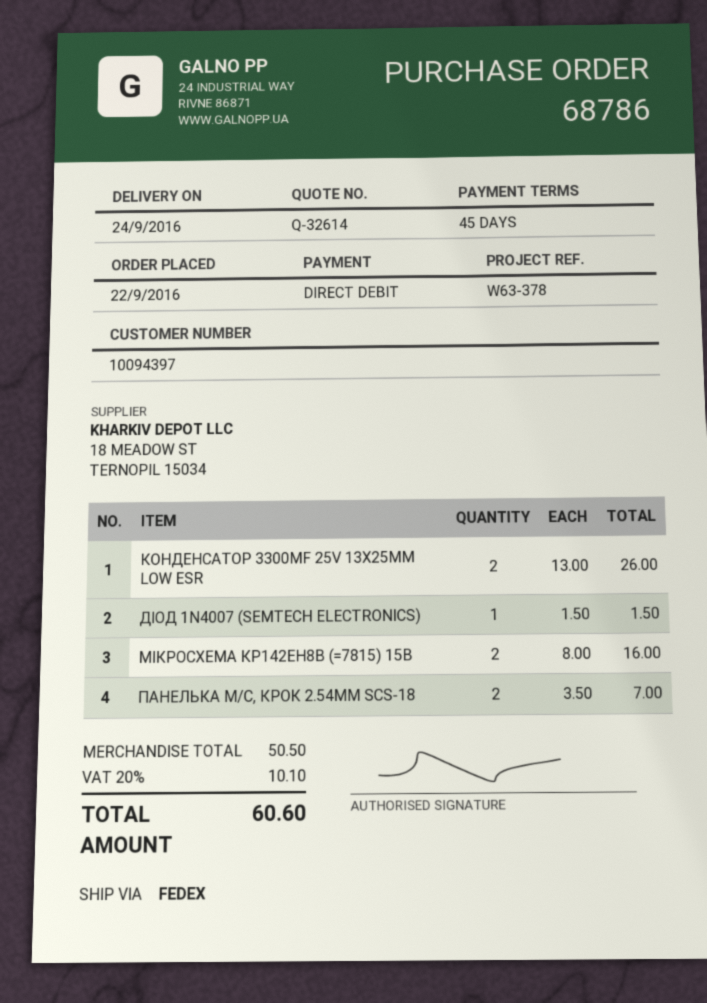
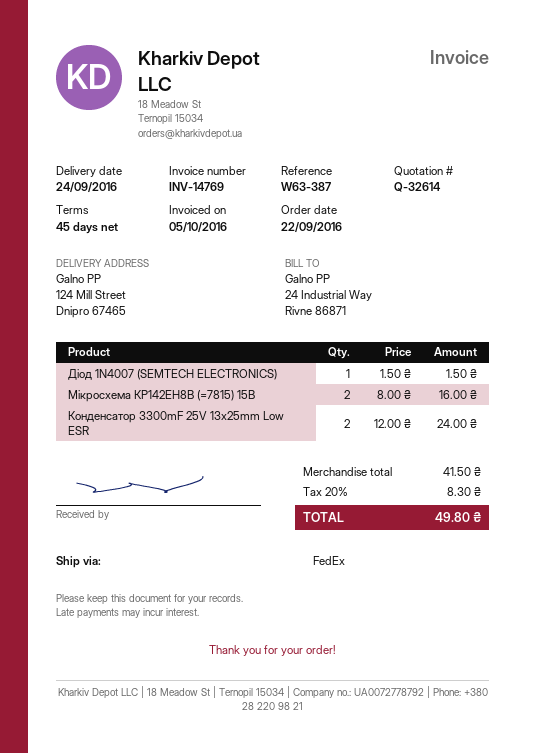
reference: W63-378 -> W63-387
КОНДЕНСАТОР 3300MF 25V 13X25MM LOW ESR: 2 x 13.00 = 26.00 -> 2 x 12.00 = 24.00
ПАНЕЛЬКА М/С, КРОК 2.54ММ SCS-18: 2 x 3.50 = 7.00 -> none
subtotal: 50.50 -> 41.50
tax: 20% = 10.10 -> 20% = 8.30
total: 60.60 -> 49.80

